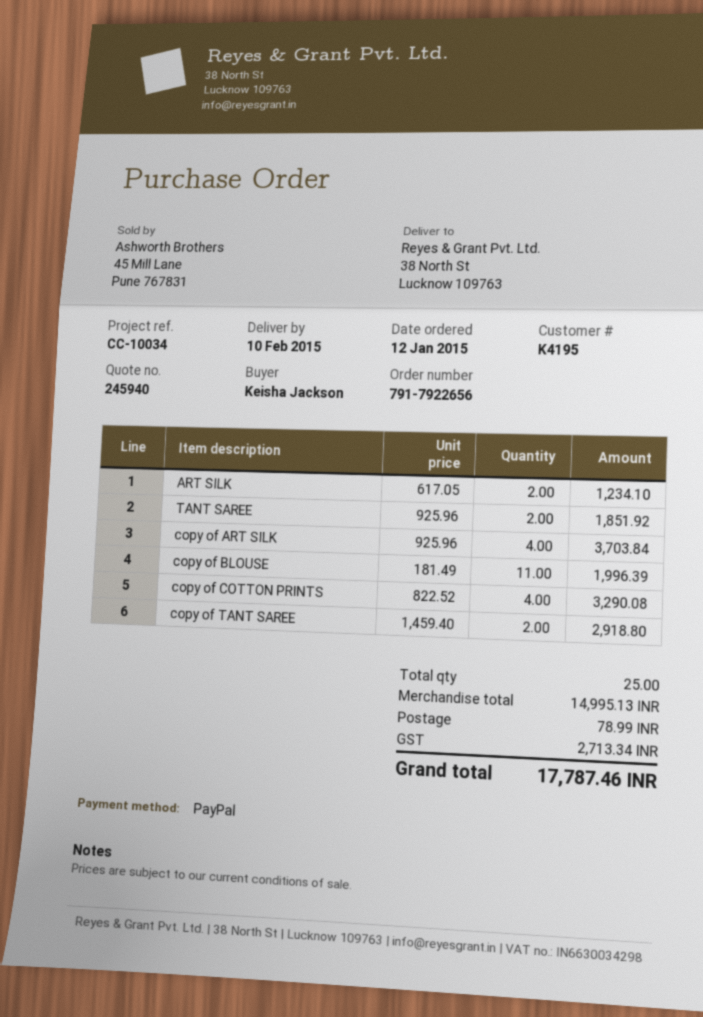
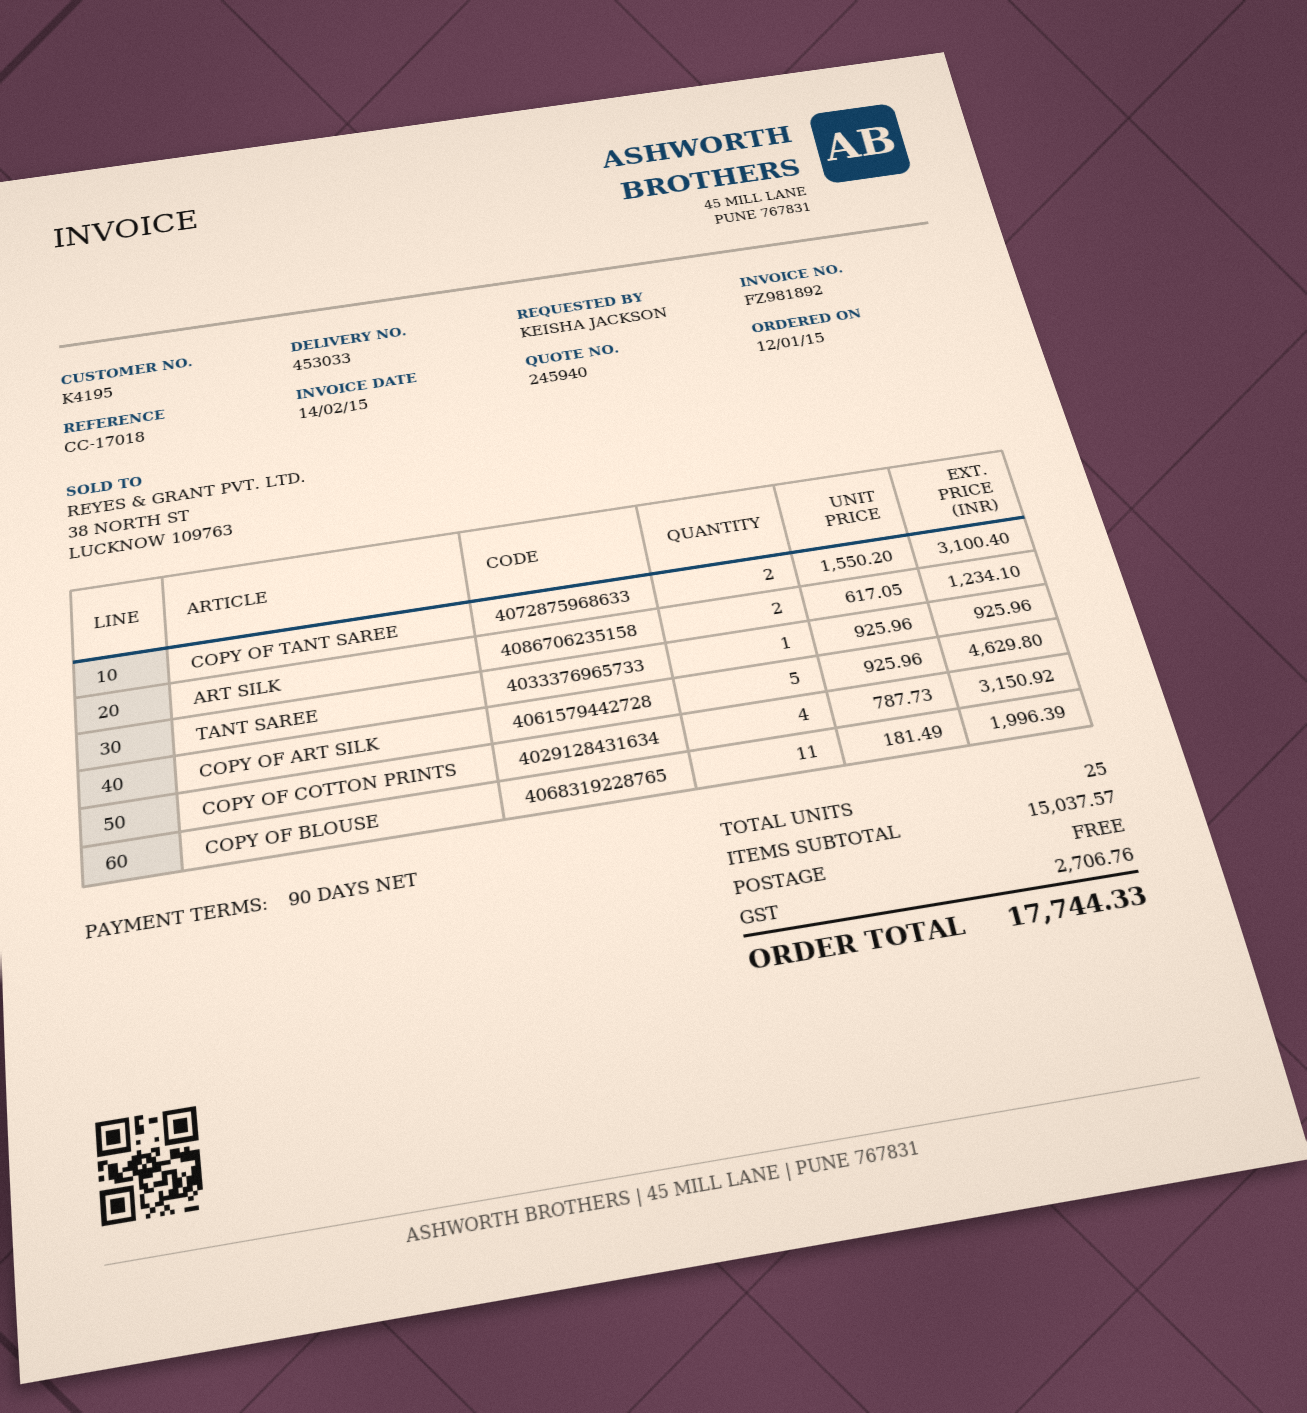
reference: CC-10034 -> CC-17018
TANT SAREE: 2 x 925.96 = 1851.92 -> 1 x 925.96 = 925.96
copy of ART SILK: 4 x 925.96 = 3703.84 -> 5 x 925.96 = 4629.80
copy of COTTON PRINTS: 4 x 822.52 = 3290.08 -> 4 x 787.73 = 3150.92
copy of TANT SAREE: 2 x 1459.40 = 2918.80 -> 2 x 1550.20 = 3100.40
subtotal: 14995.13 -> 15037.57
shipping: 78.99 -> 0.00
tax: 2713.34 -> 2706.76
total: 17787.46 -> 17744.33

